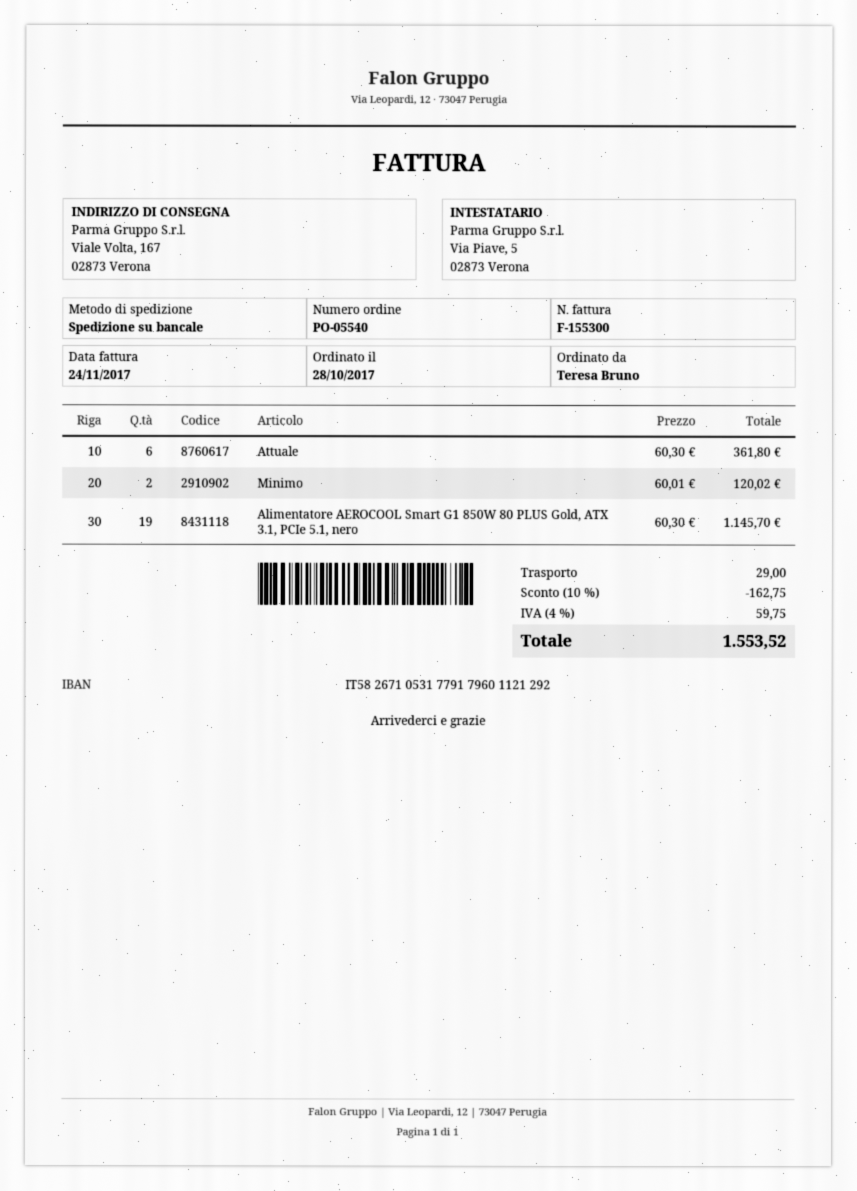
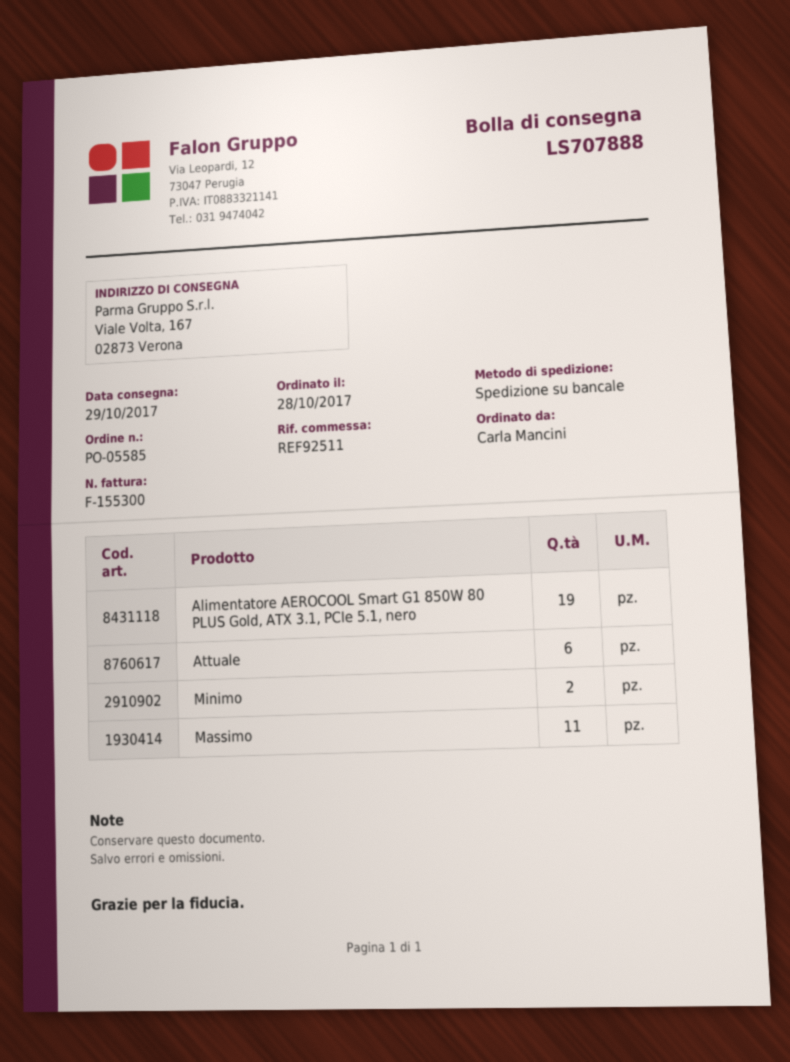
order number: PO-05540 -> PO-05585
ordered by: Teresa Bruno -> Carla Mancini
Massimo: none -> 11

